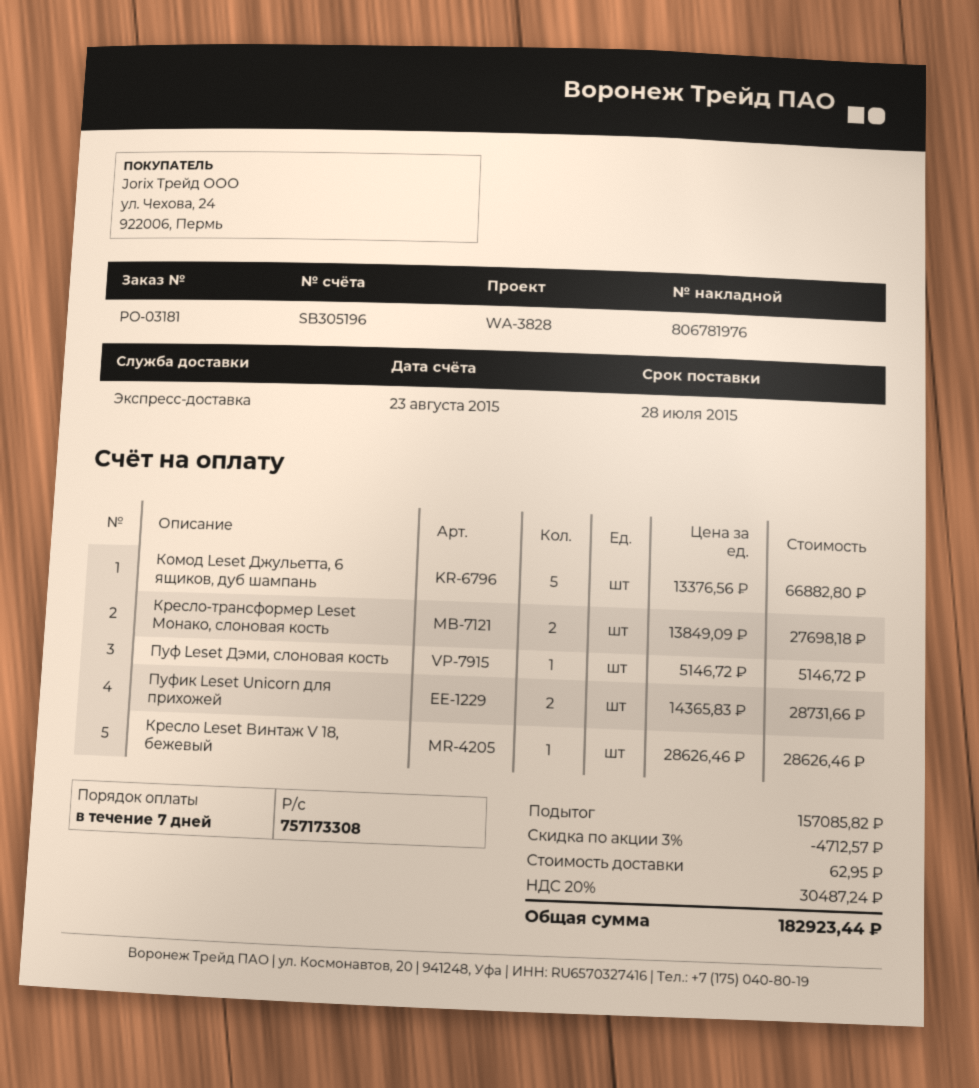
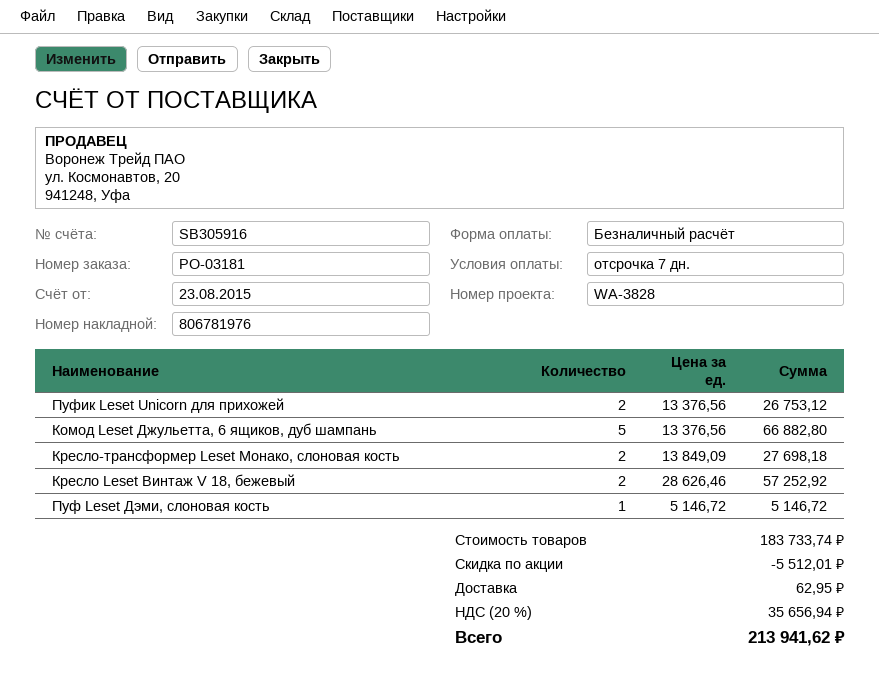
invoice number: SB305196 -> SB305916
Пуфик Leset Unicorn для прихожей: 2 x 14365.83 = 28731.66 -> 2 x 13376.56 = 26753.12
Кресло Leset Винтаж V 18, бежевый: 1 x 28626.46 = 28626.46 -> 2 x 28626.46 = 57252.92
subtotal: 157085.82 -> 183733.74
discount: 4712.57 -> 5512.01
tax: 20% = 30487.24 -> 20% = 35656.94
total: 182923.44 -> 213941.62

